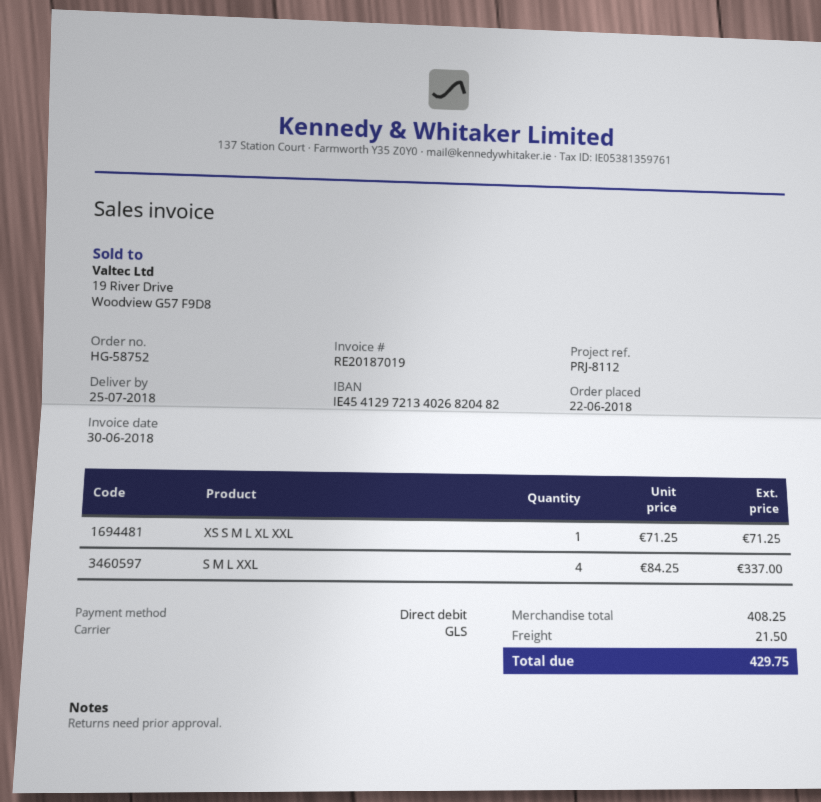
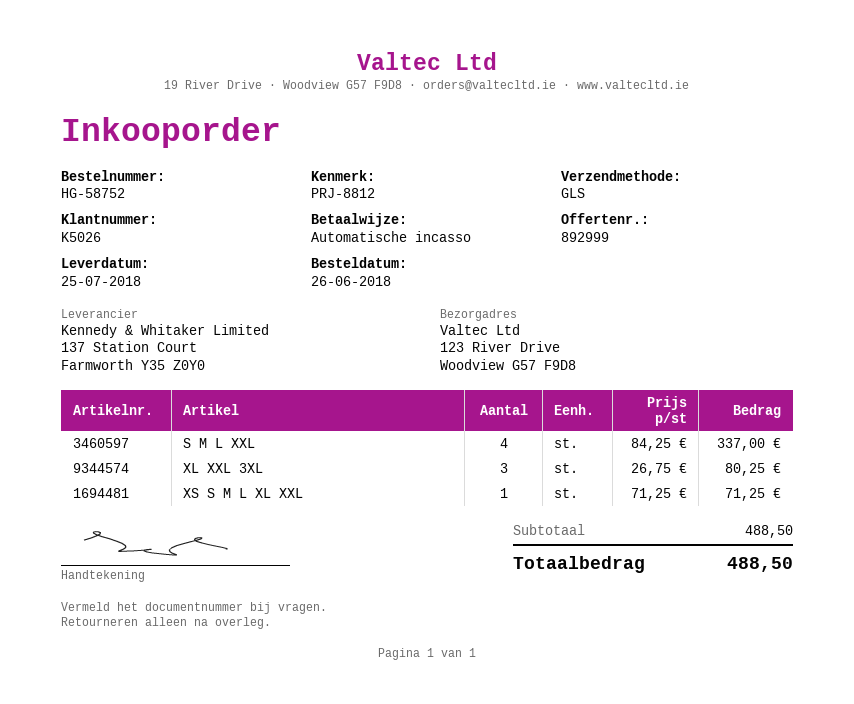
order date: 2018-06-22 -> 2018-06-26
reference: PRJ-8112 -> PRJ-8812
XL XXL 3XL: none -> 3 x 26.75 = 80.25
subtotal: 408.25 -> 488.50
shipping: 21.50 -> none
total: 429.75 -> 488.50

